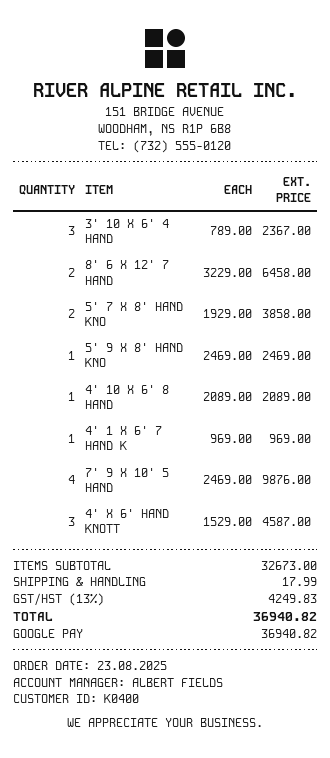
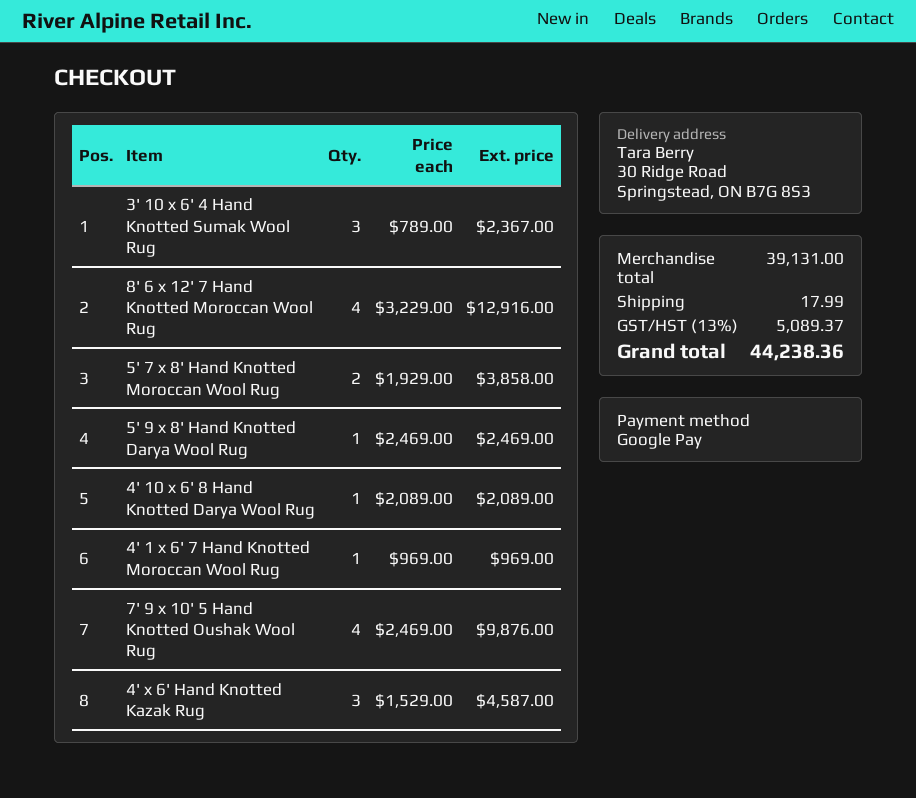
8' 6 X 12' 7 HAND: 2 x 3229.00 = 6458.00 -> 4 x 3229.00 = 12916.00
subtotal: 32673.00 -> 39131.00
tax: 13% = 4249.83 -> 13% = 5089.37
total: 36940.82 -> 44238.36

